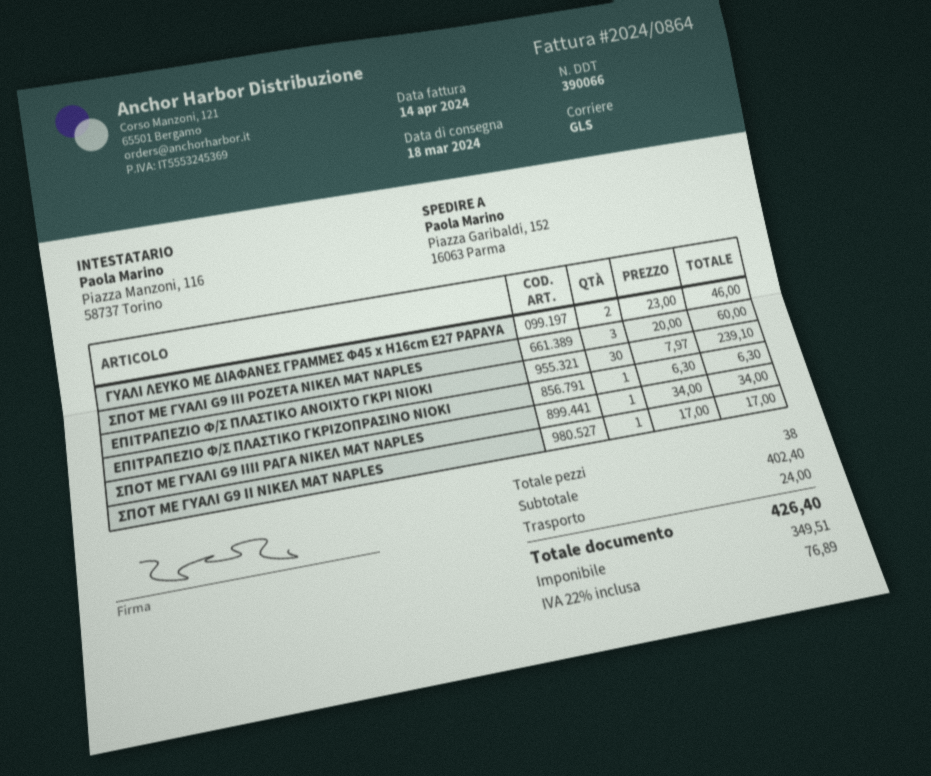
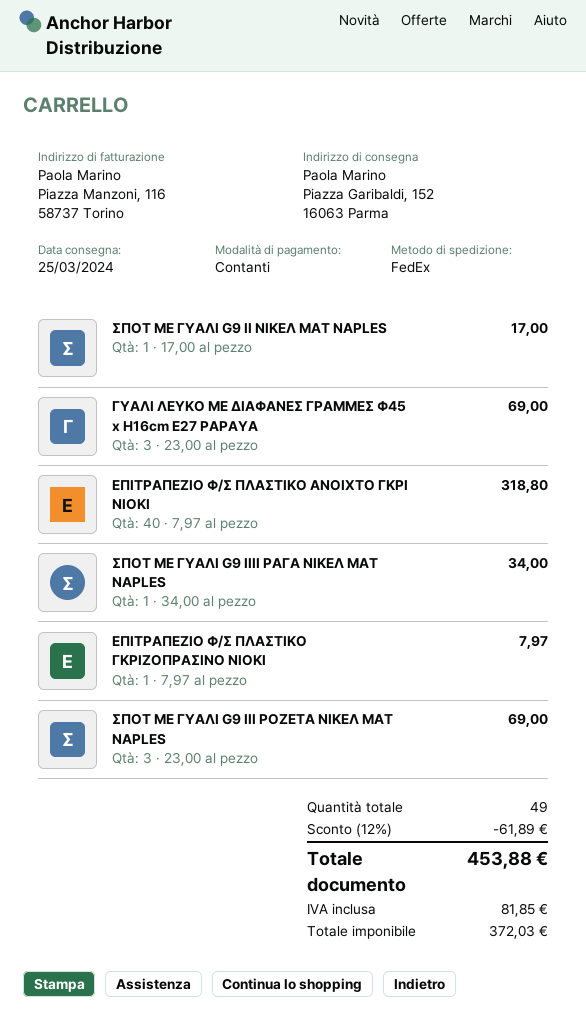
delivery date: 2024-03-18 -> 2024-03-25
shipping method: GLS -> FedEx
ΓΥΑΛΙ ΛΕΥΚΟ ΜΕ ΔΙΑΦΑΝΕΣ ΓΡΑΜΜΕΣ Φ45 x H16cm E27 PAPAYA: 2 x 23.00 = 46.00 -> 3 x 23.00 = 69.00
ΣΠΟΤ ΜΕ ΓΥΑΛΙ G9 III ΡΟΖΕΤΑ ΝΙΚΕΛ ΜΑΤ NAPLES: 3 x 20.00 = 60.00 -> 3 x 23.00 = 69.00
ΕΠΙΤΡΑΠΕΖΙΟ Φ/Σ ΠΛΑΣΤΙΚΟ ΑΝΟΙΧΤΟ ΓΚΡΙ NIOKI: 30 x 7.97 = 239.10 -> 40 x 7.97 = 318.80
ΕΠΙΤΡΑΠΕΖΙΟ Φ/Σ ΠΛΑΣΤΙΚΟ ΓΚΡΙΖΟΠΡΑΣΙΝΟ NIOKI: 1 x 6.30 = 6.30 -> 1 x 7.97 = 7.97
total quantity: 38 -> 49
discount: none -> 12% = 61.89
shipping: 24.00 -> none
net: 349.51 -> 372.03
tax: 76.89 -> 81.85
total: 426.40 -> 453.88

